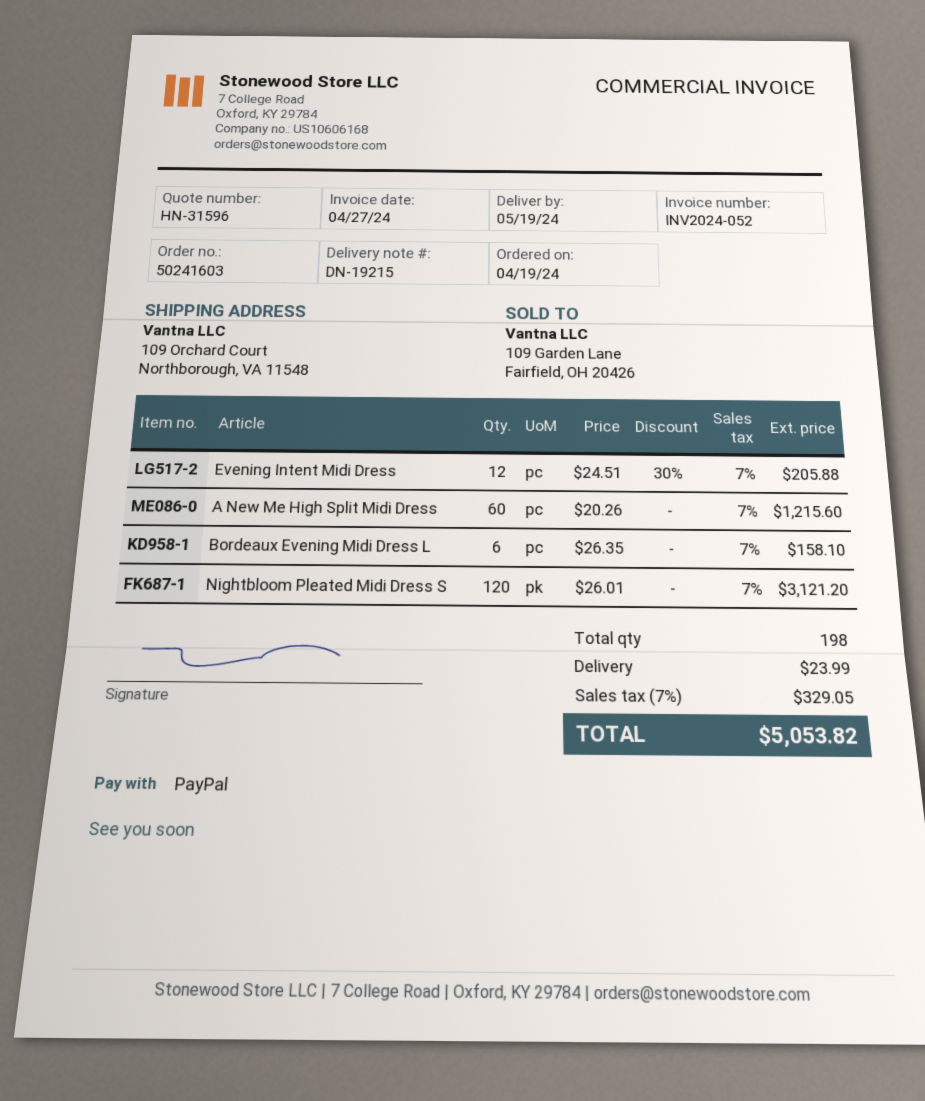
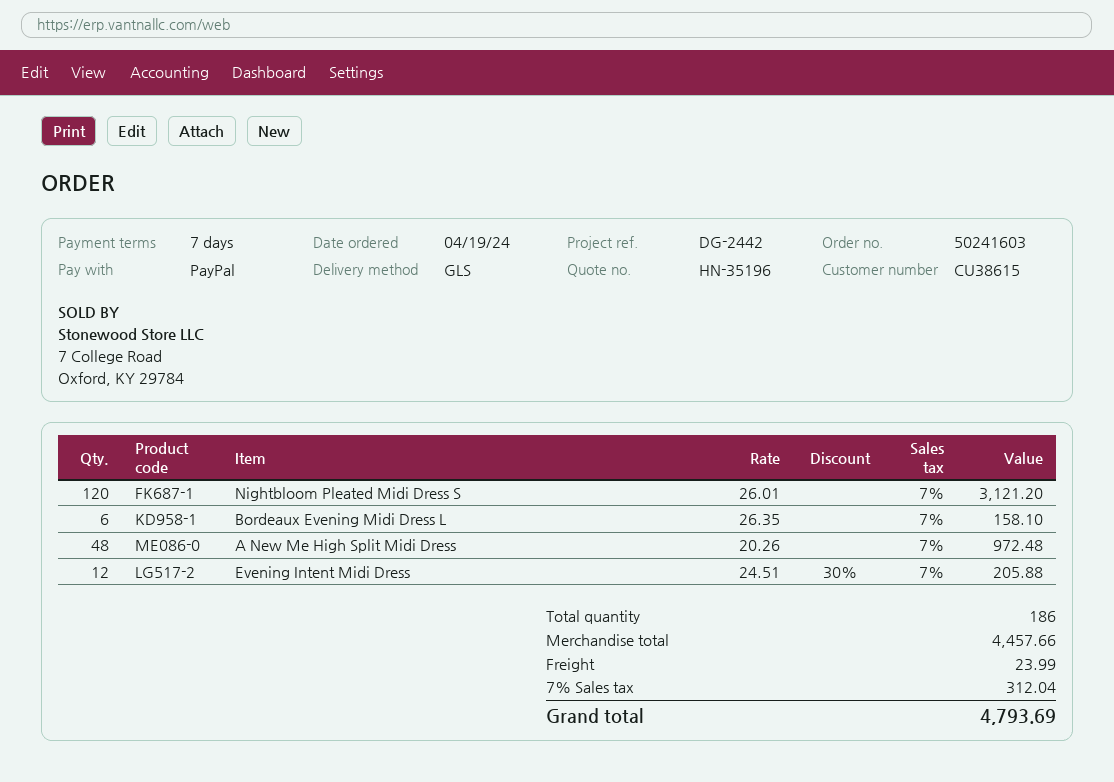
quote number: HN-31596 -> HN-35196
A New Me High Split Midi Dress: 60 x 20.26 = 1215.60 -> 48 x 20.26 = 972.48
total quantity: 198 -> 186
tax: 7% = 329.05 -> 7% = 312.04
total: 5053.82 -> 4793.69

